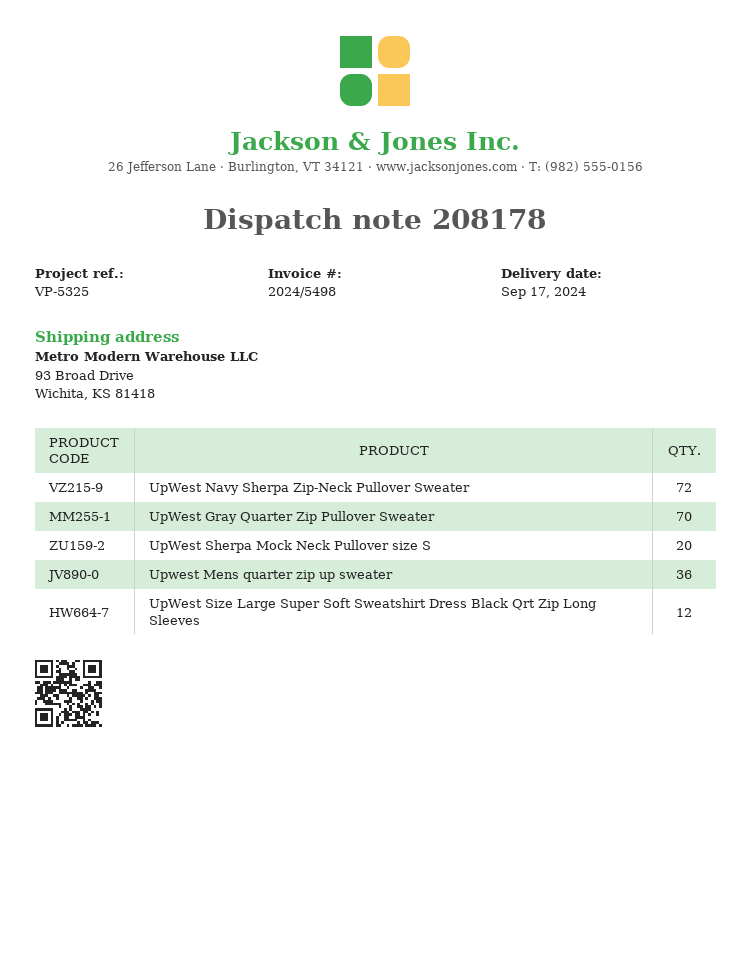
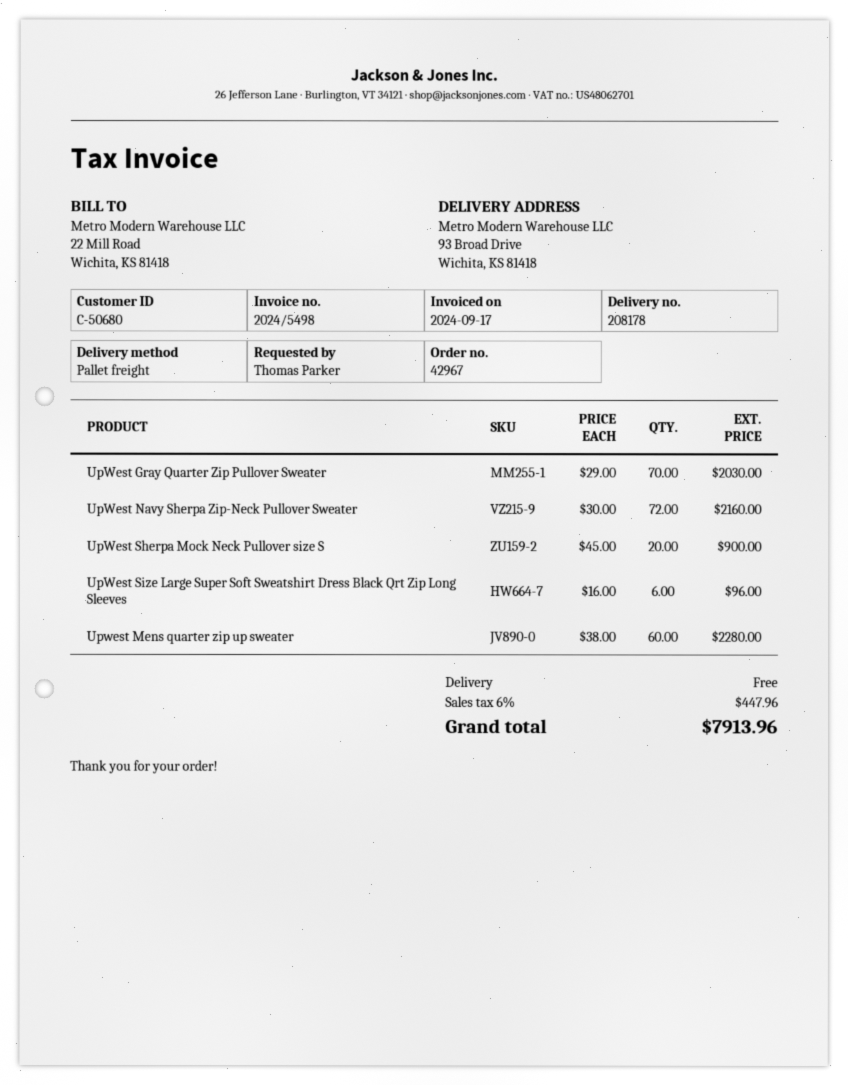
Upwest Mens quarter zip up sweater: 36 -> 60
UpWest Size Large Super Soft Sweatshirt Dress Black Qrt Zip Long Sleeves: 12 -> 6

